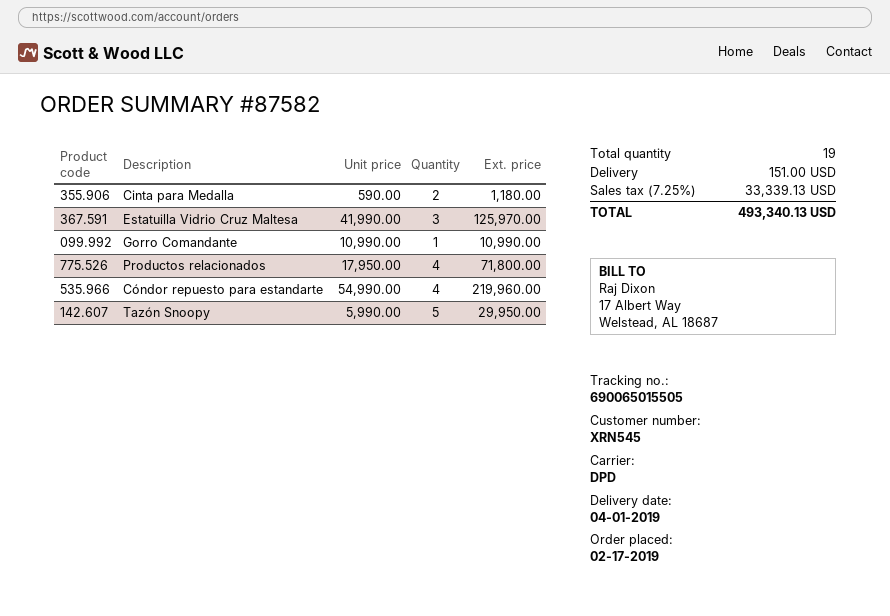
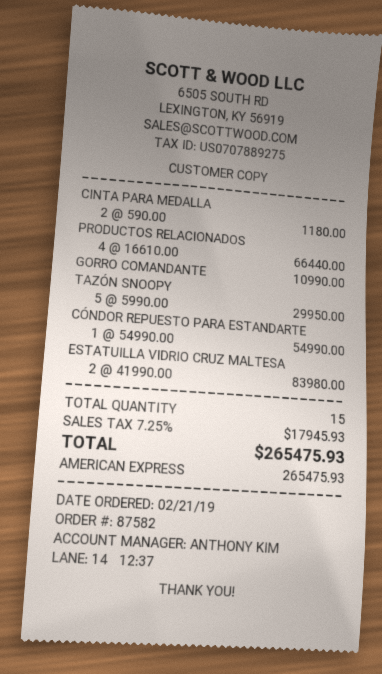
order date: 2019-02-17 -> 2019-02-21
Estatuilla Vidrio Cruz Maltesa: 3 x 41990.00 = 125970.00 -> 2 x 41990.00 = 83980.00
Productos relacionados: 4 x 17950.00 = 71800.00 -> 4 x 16610.00 = 66440.00
Cóndor repuesto para estandarte: 4 x 54990.00 = 219960.00 -> 1 x 54990.00 = 54990.00
total quantity: 19 -> 15
shipping: 151.00 -> none
tax: 7.25% = 33339.13 -> 7.25% = 17945.93
total: 493340.13 -> 265475.93

